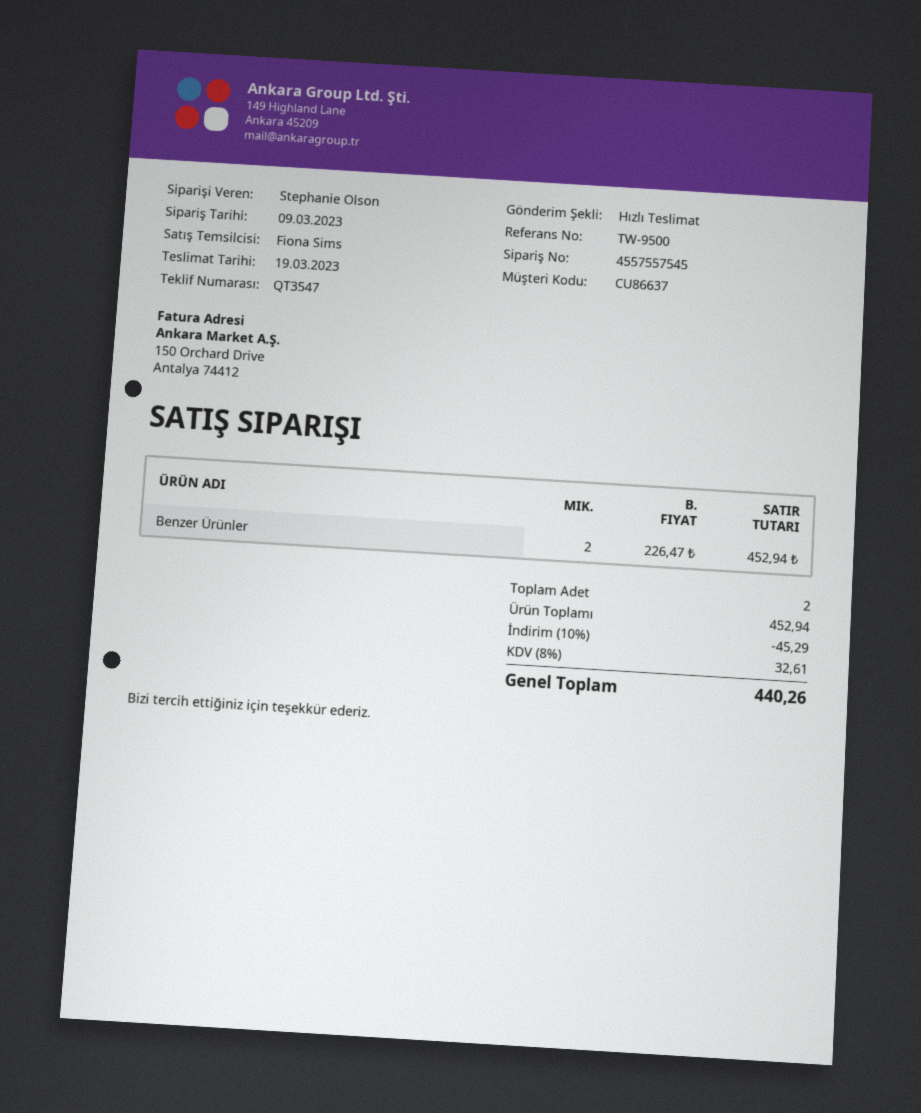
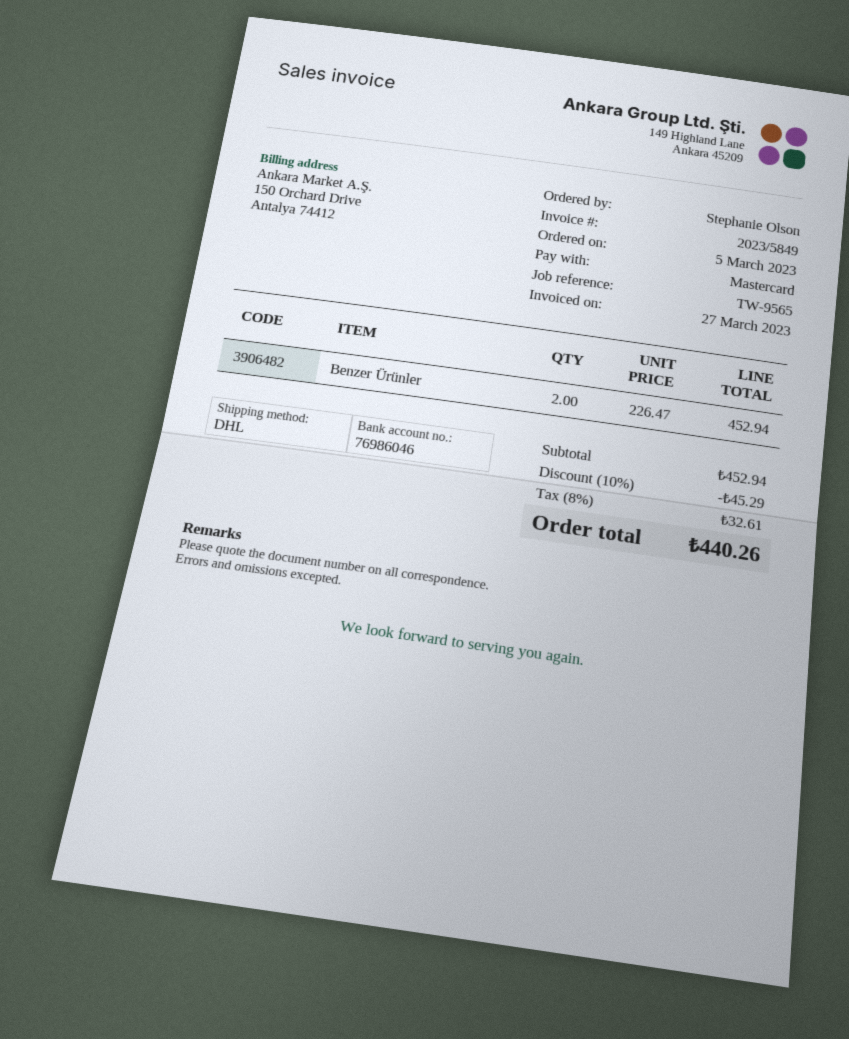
order date: 2023-03-09 -> 2023-03-05
reference: TW-9500 -> TW-9565
shipping method: express -> DHL

